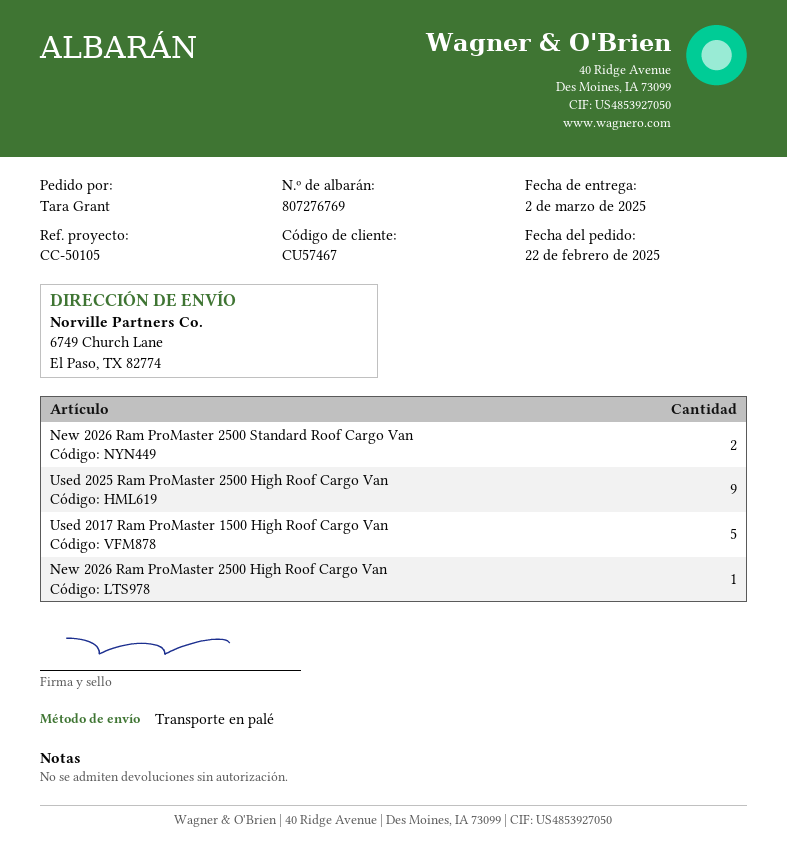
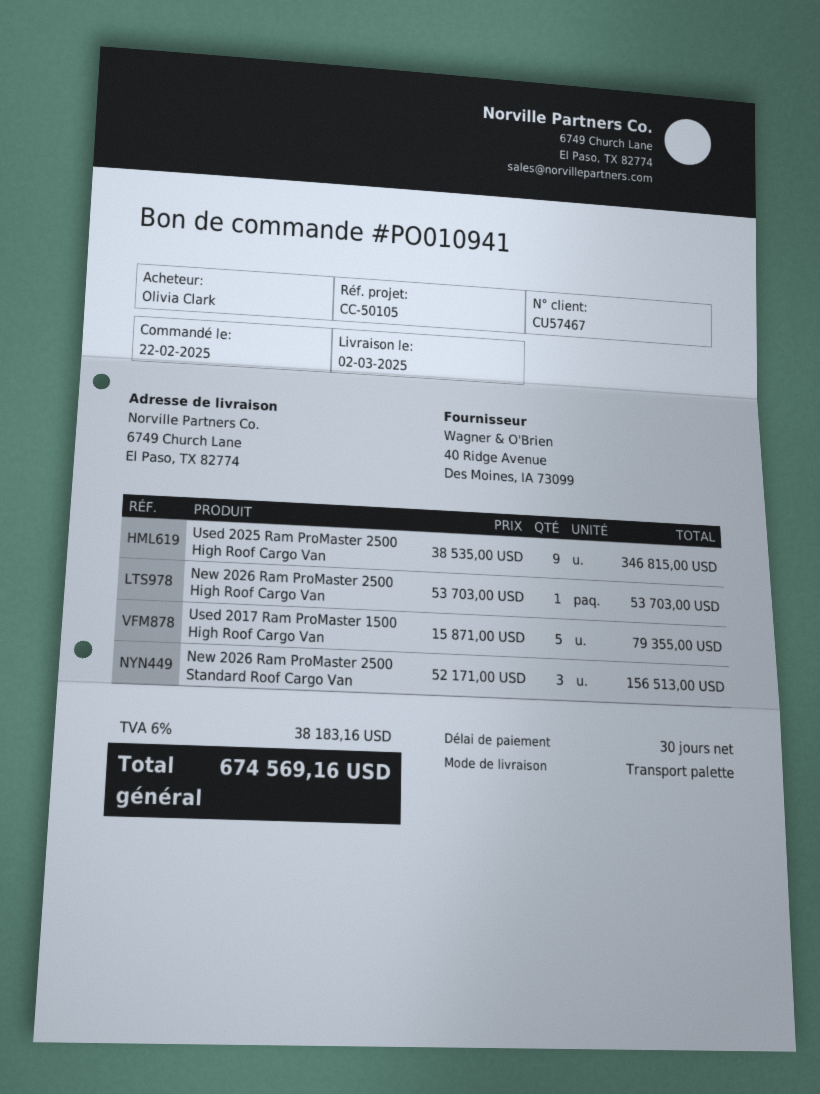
ordered by: Tara Grant -> Olivia Clark
New 2026 Ram ProMaster 2500 Standard Roof Cargo Van: 2 -> 3

